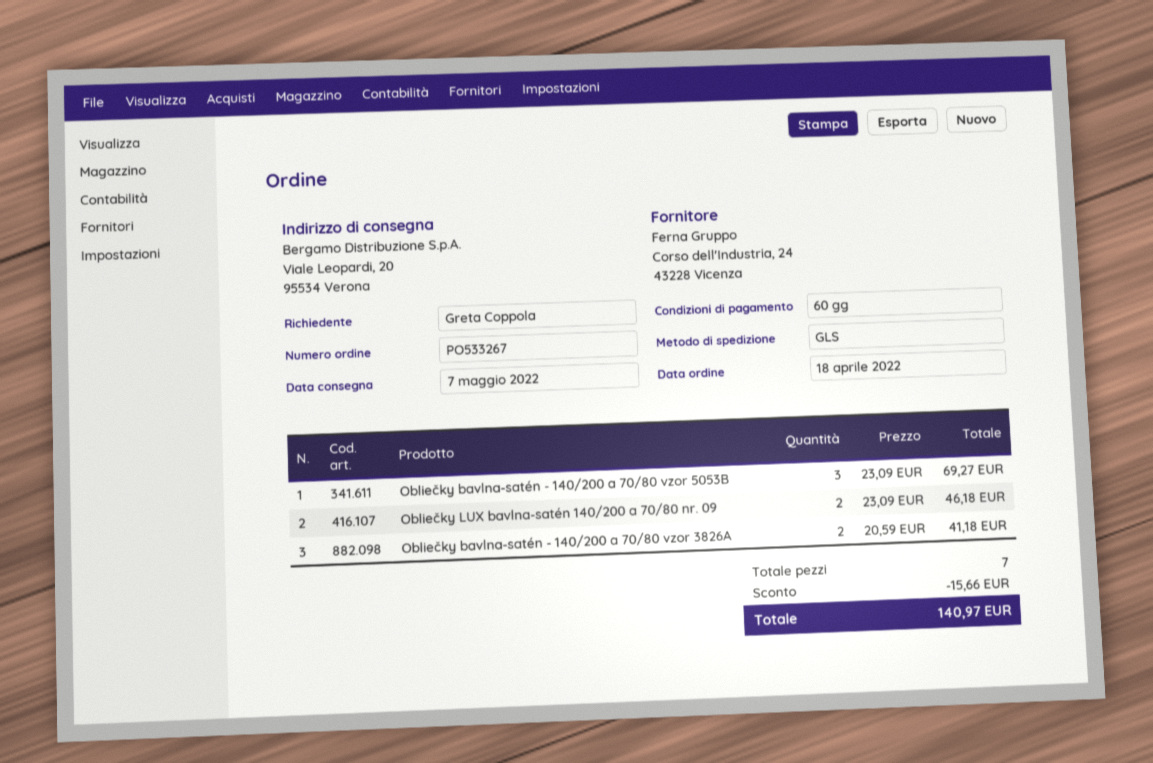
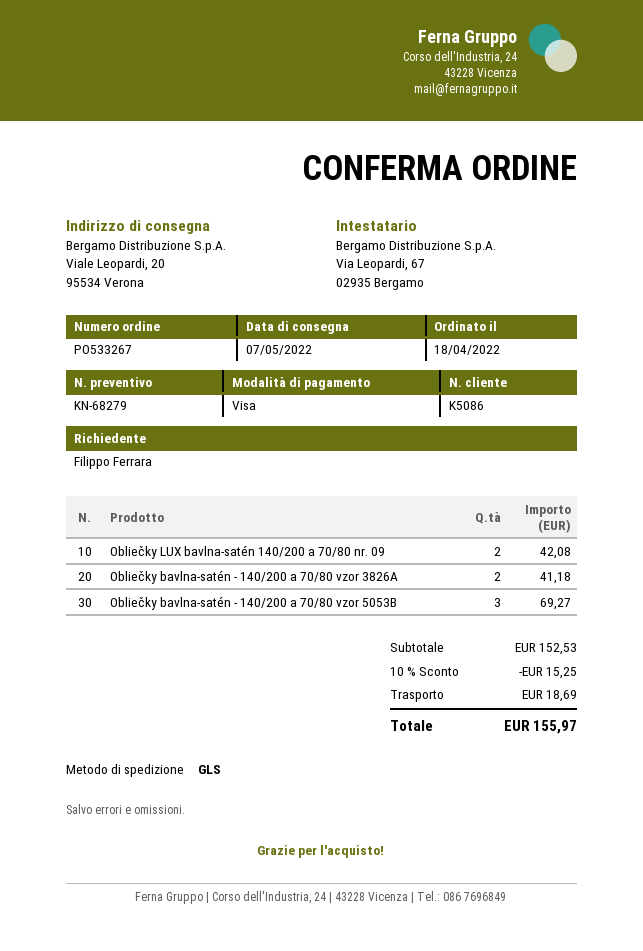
ordered by: Greta Coppola -> Filippo Ferrara
Obliečky LUX bavlna-satén 140/200 a 70/80 nr. 09: 2 for 46.18 -> 2 for 42.08
discount: 15.66 -> 15.25
shipping: none -> 18.69
total: 140.97 -> 155.97

